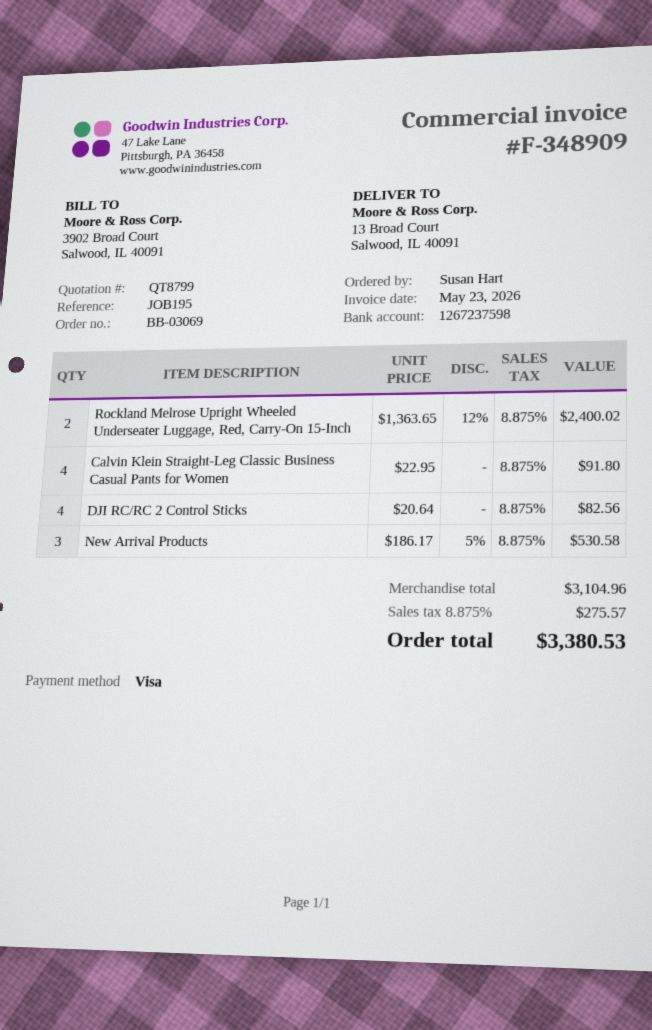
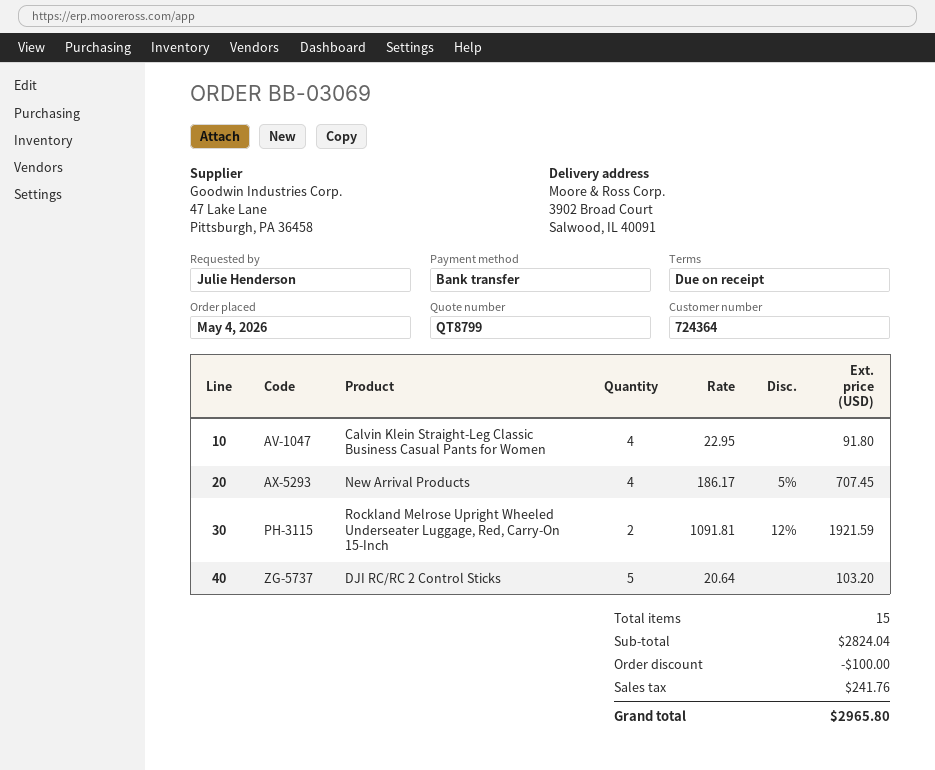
ordered by: Susan Hart -> Julie Henderson
payment method: Visa -> bank transfer
ship to: 13 Broad Court, Salwood, IL 40091 -> 3902 Broad Court, Salwood, IL 40091
Rockland Melrose Upright Wheeled Underseater Luggage, Red, Carry-On 15-Inch: 2 x 1363.65 - 12% = 2400.02 -> 2 x 1091.81 - 12% = 1921.59
DJI RC/RC 2 Control Sticks: 4 x 20.64 = 82.56 -> 5 x 20.64 = 103.20
New Arrival Products: 3 x 186.17 - 5% = 530.58 -> 4 x 186.17 - 5% = 707.45
subtotal: 3104.96 -> 2824.04
discount: none -> 100.00
tax: 275.57 -> 241.76
total: 3380.53 -> 2965.80

